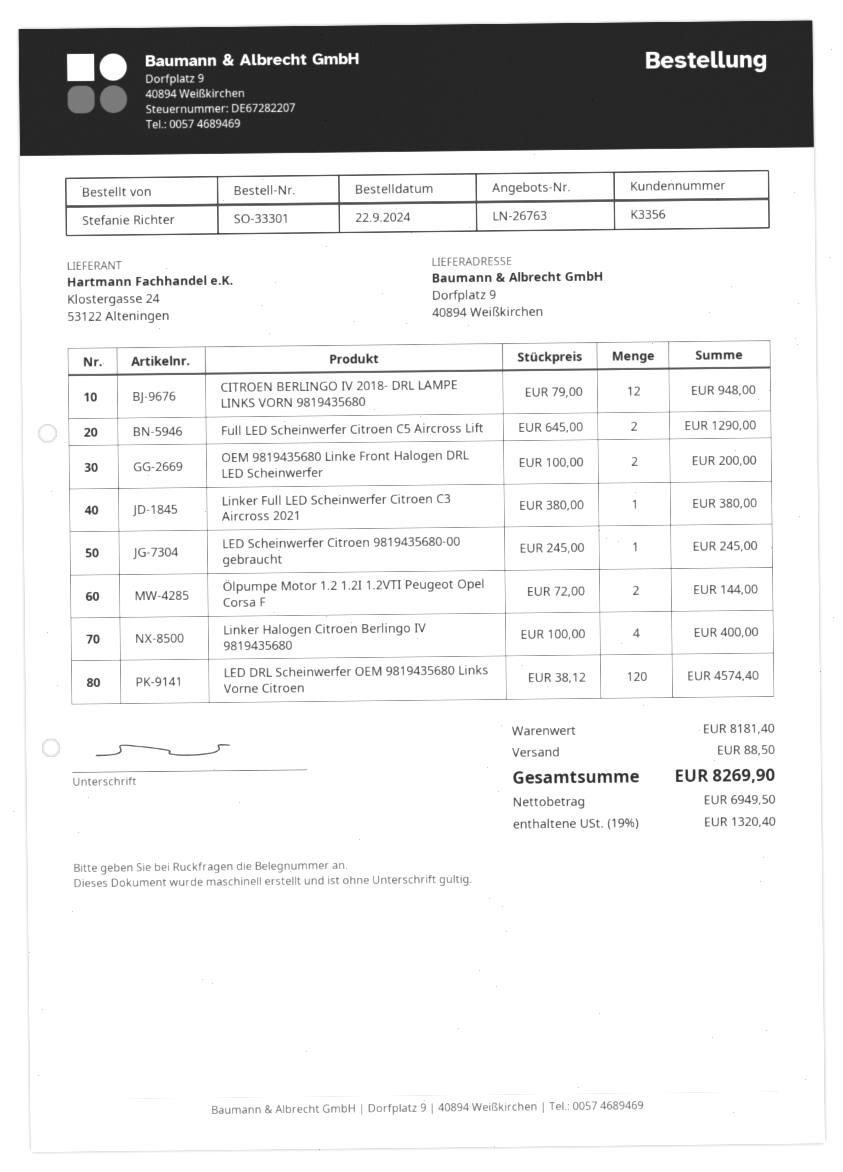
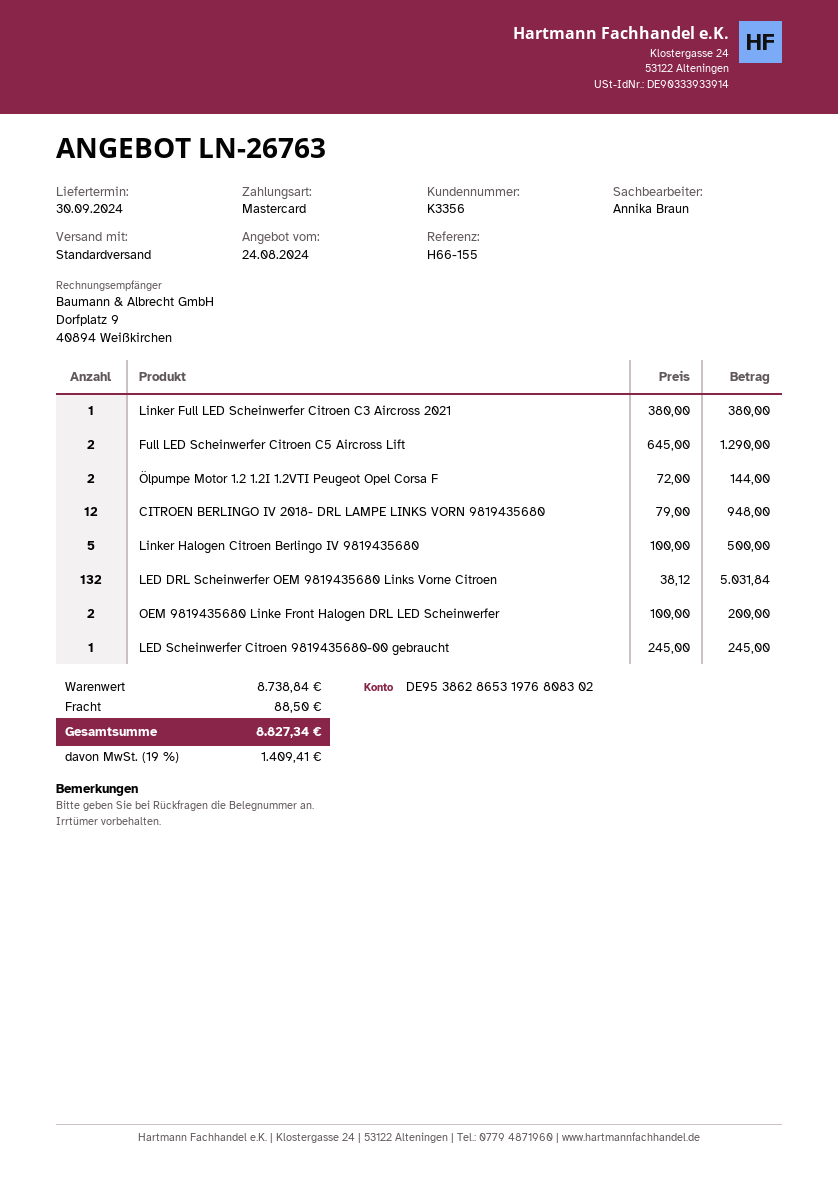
Linker Halogen Citroen Berlingo IV 9819435680: 4 x 100.00 = 400.00 -> 5 x 100.00 = 500.00
LED DRL Scheinwerfer OEM 9819435680 Links Vorne Citroen: 120 x 38.12 = 4574.40 -> 132 x 38.12 = 5031.84
subtotal: 8181.40 -> 8738.84
tax: 19% = 1320.40 -> 19% = 1409.41
total: 8269.90 -> 8827.34

